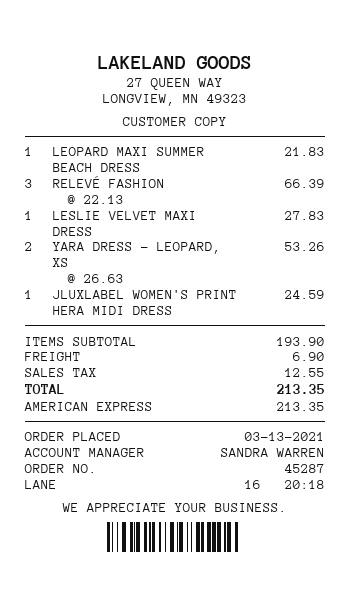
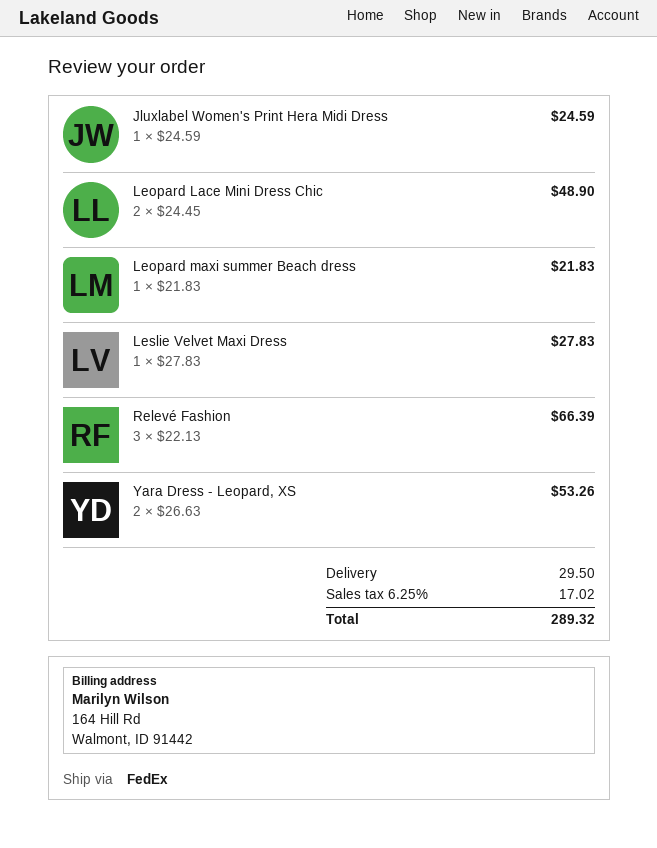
Leopard Lace Mini Dress Chic: none -> 2 x 24.45 = 48.90
shipping: 6.90 -> 29.50
tax: 12.55 -> 17.02
total: 213.35 -> 289.32

